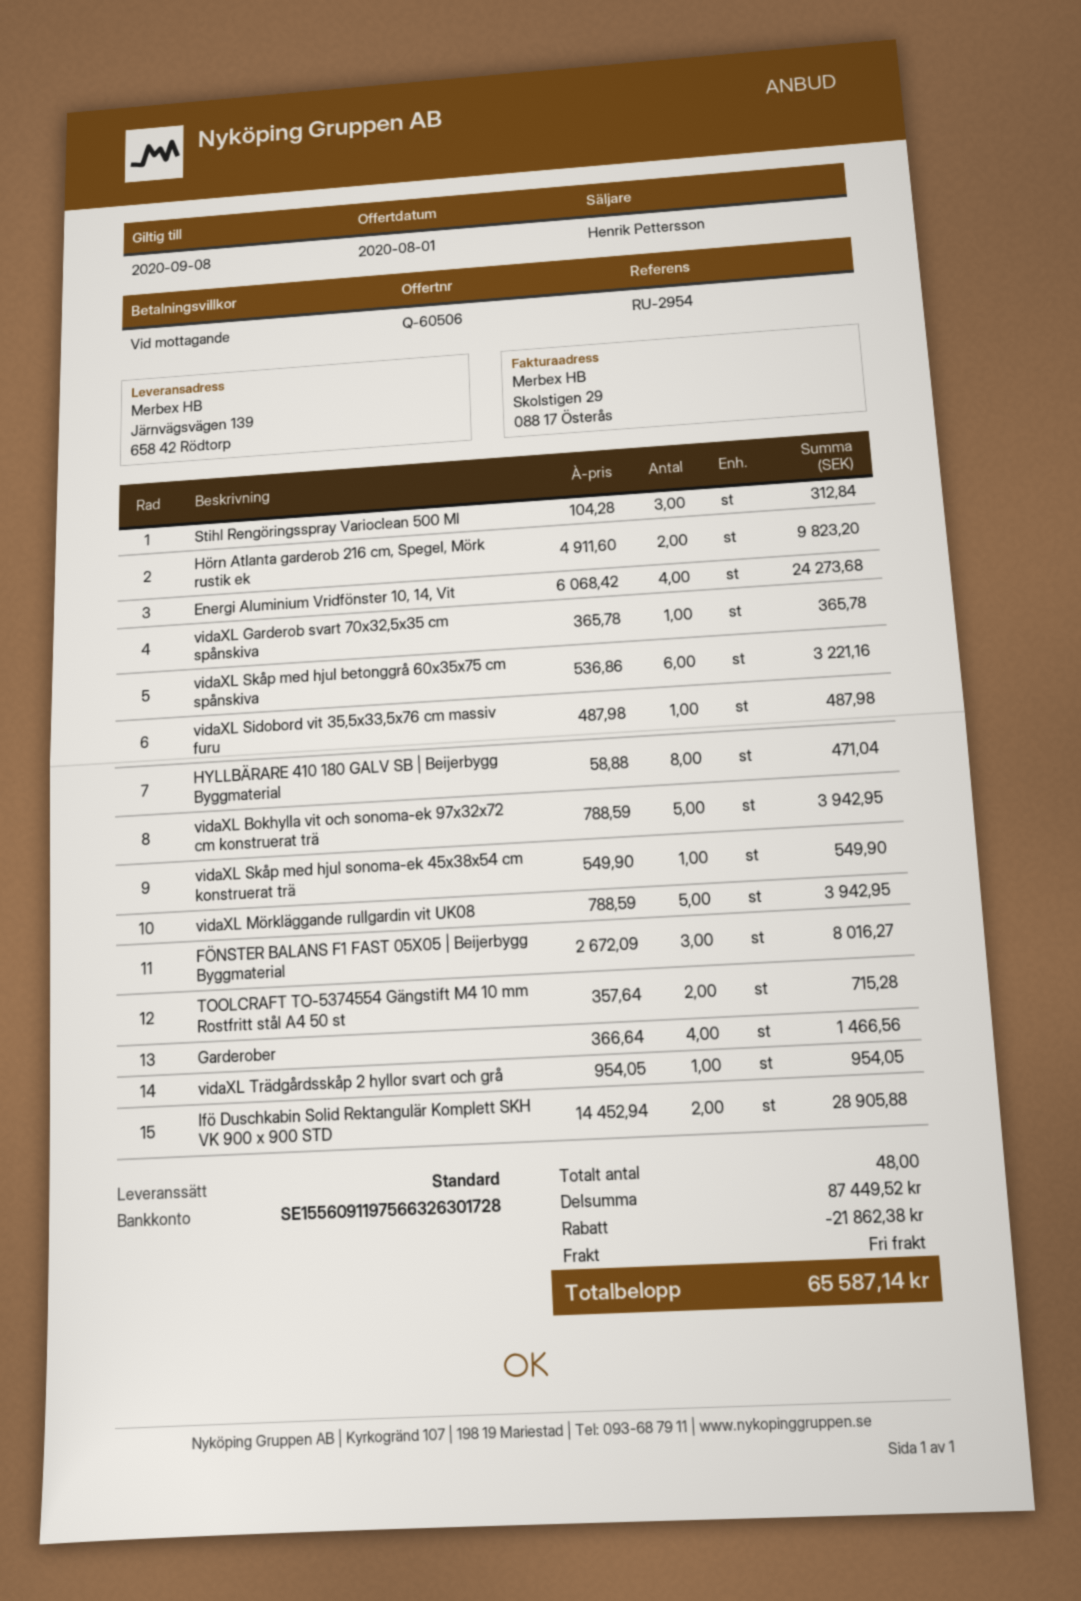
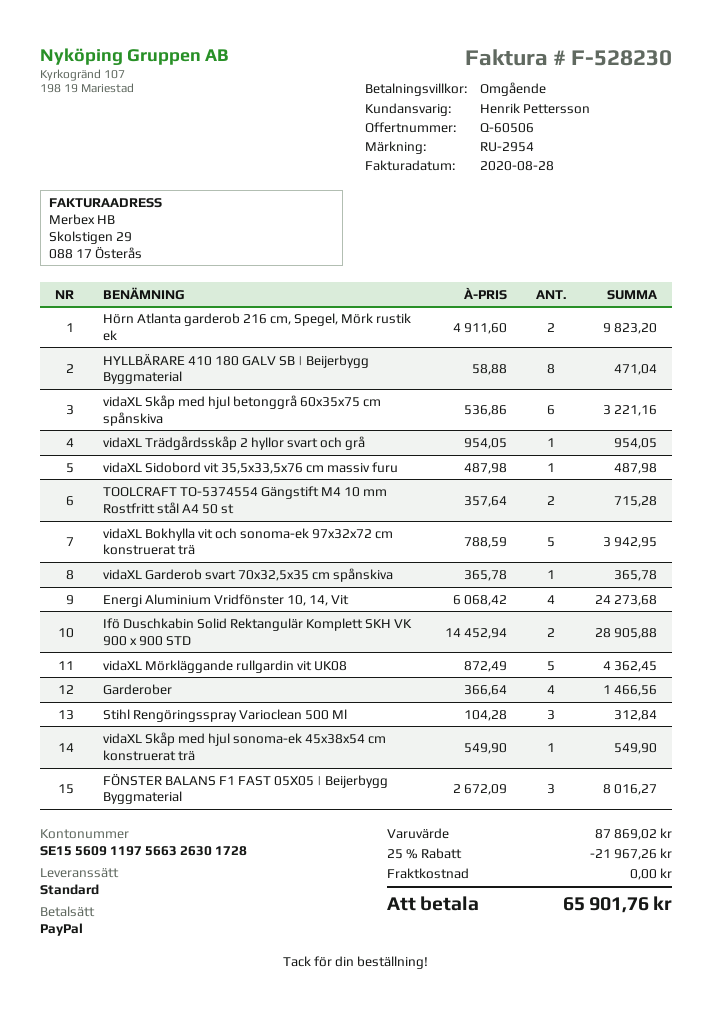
vidaXL Mörkläggande rullgardin vit UK08: 5 x 788.59 = 3942.95 -> 5 x 872.49 = 4362.45
subtotal: 87449.52 -> 87869.02
discount: 21862.38 -> 21967.26
total: 65587.14 -> 65901.76

